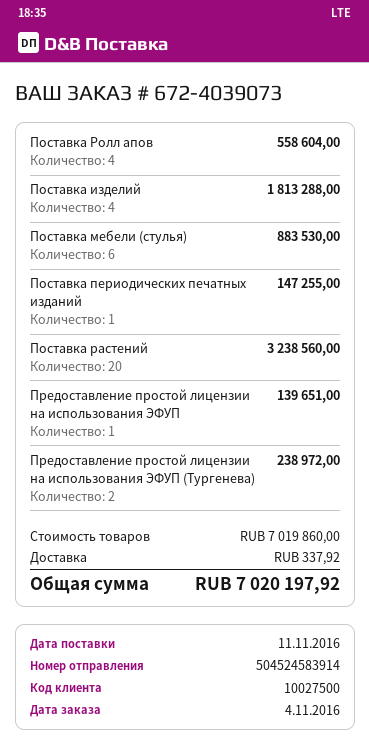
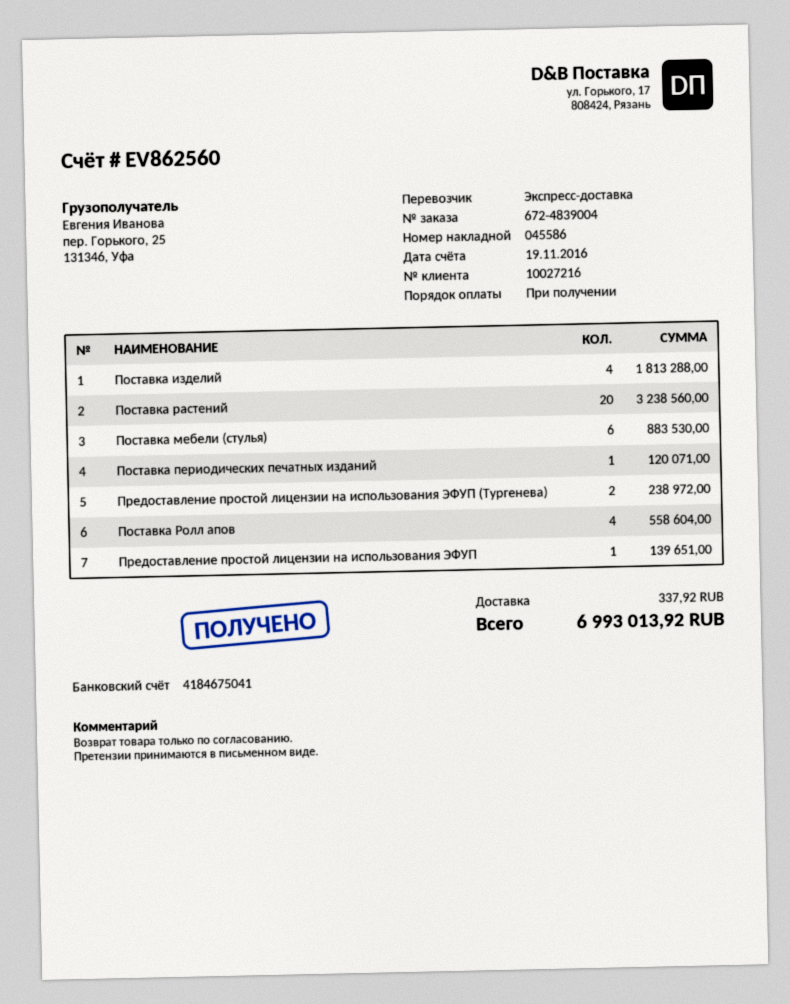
order number: 672-4039073 -> 672-4839004
customer number: 10027500 -> 10027216
Поставка периодических печатных изданий: 1 for 147255.00 -> 1 for 120071.00
total: 7020197.92 -> 6993013.92

